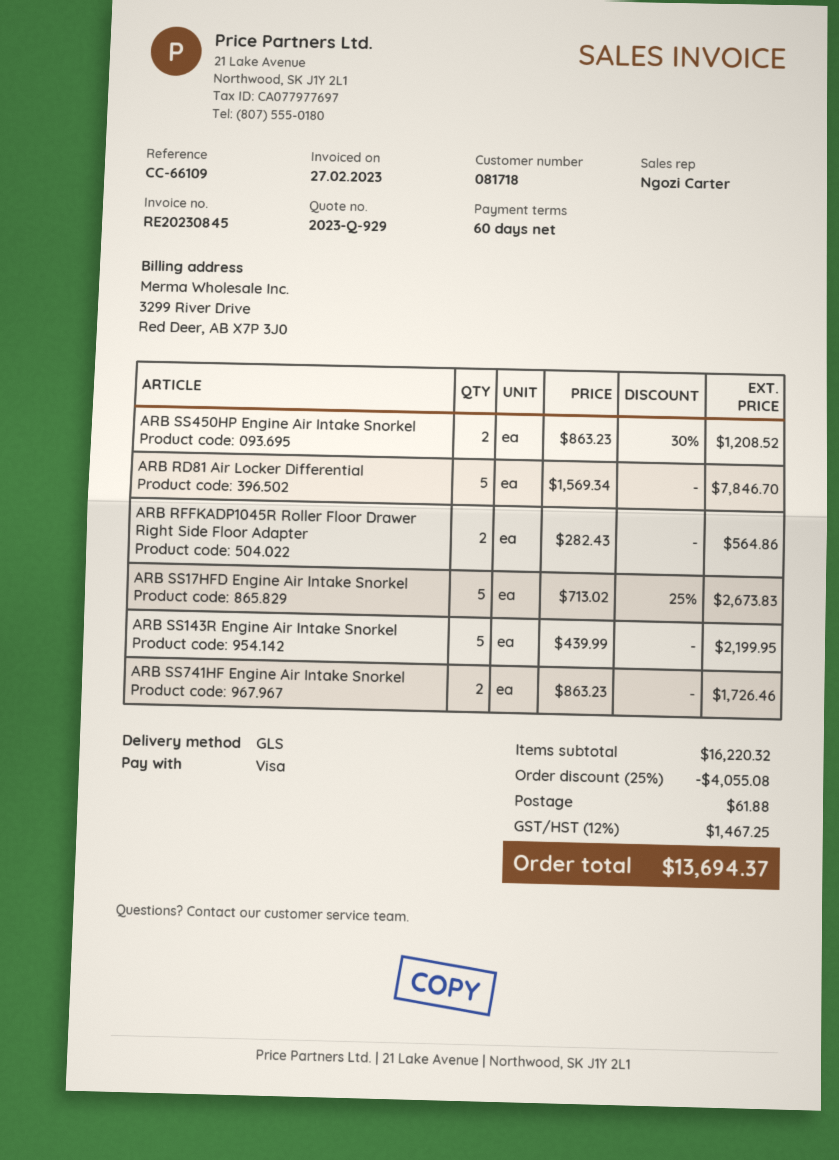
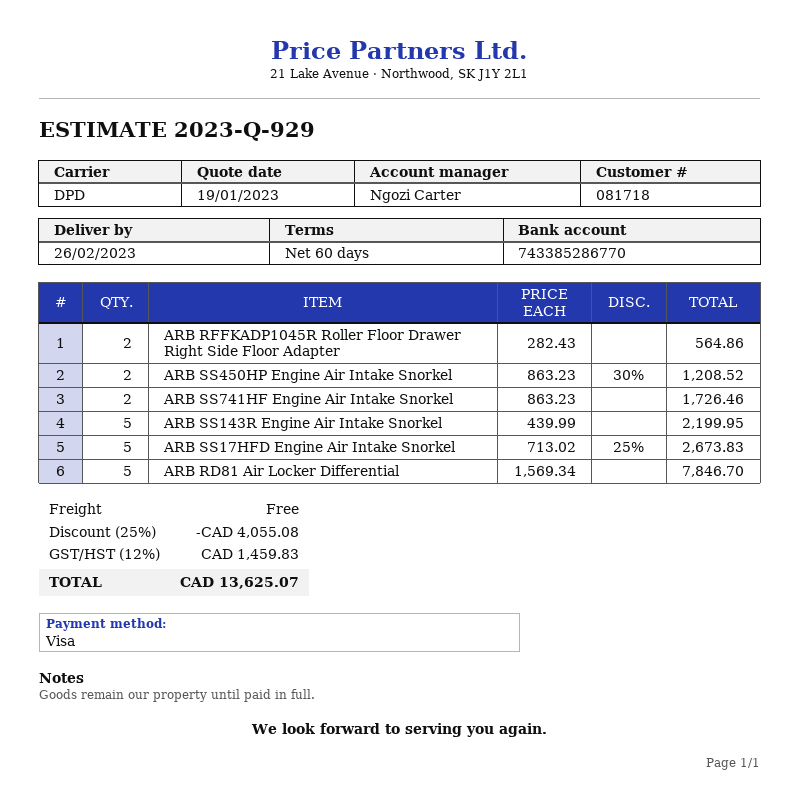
shipping method: GLS -> DPD
shipping: 61.88 -> 0.00
tax: 12% = 1467.25 -> 12% = 1459.83
total: 13694.37 -> 13625.07

